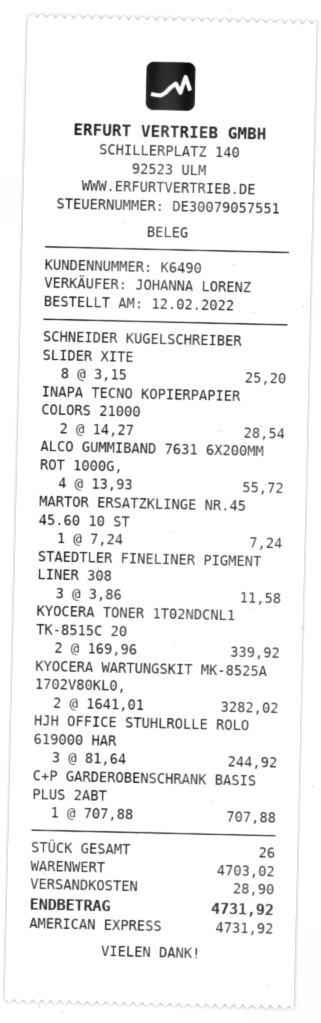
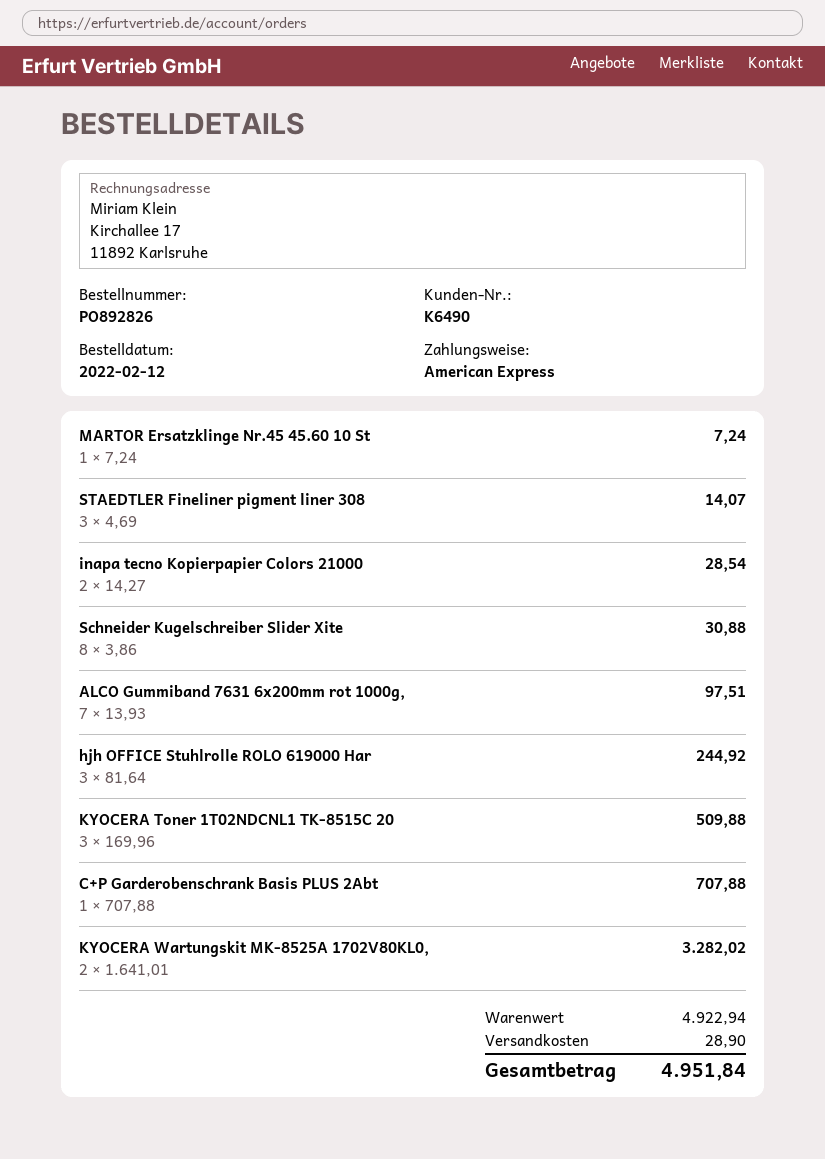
SCHNEIDER KUGELSCHREIBER SLIDER XITE: 8 x 3.15 = 25.20 -> 8 x 3.86 = 30.88
ALCO GUMMIBAND 7631 6X200MM ROT 1000G,: 4 x 13.93 = 55.72 -> 7 x 13.93 = 97.51
STAEDTLER FINELINER PIGMENT LINER 308: 3 x 3.86 = 11.58 -> 3 x 4.69 = 14.07
KYOCERA TONER 1T02NDCNL1 TK-8515C 20: 2 x 169.96 = 339.92 -> 3 x 169.96 = 509.88
subtotal: 4703.02 -> 4922.94
total: 4731.92 -> 4951.84

